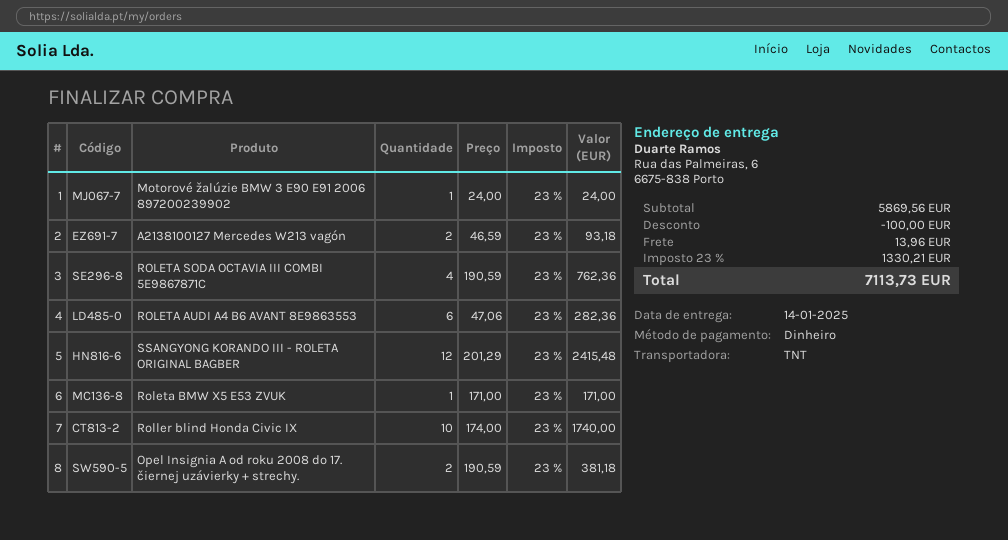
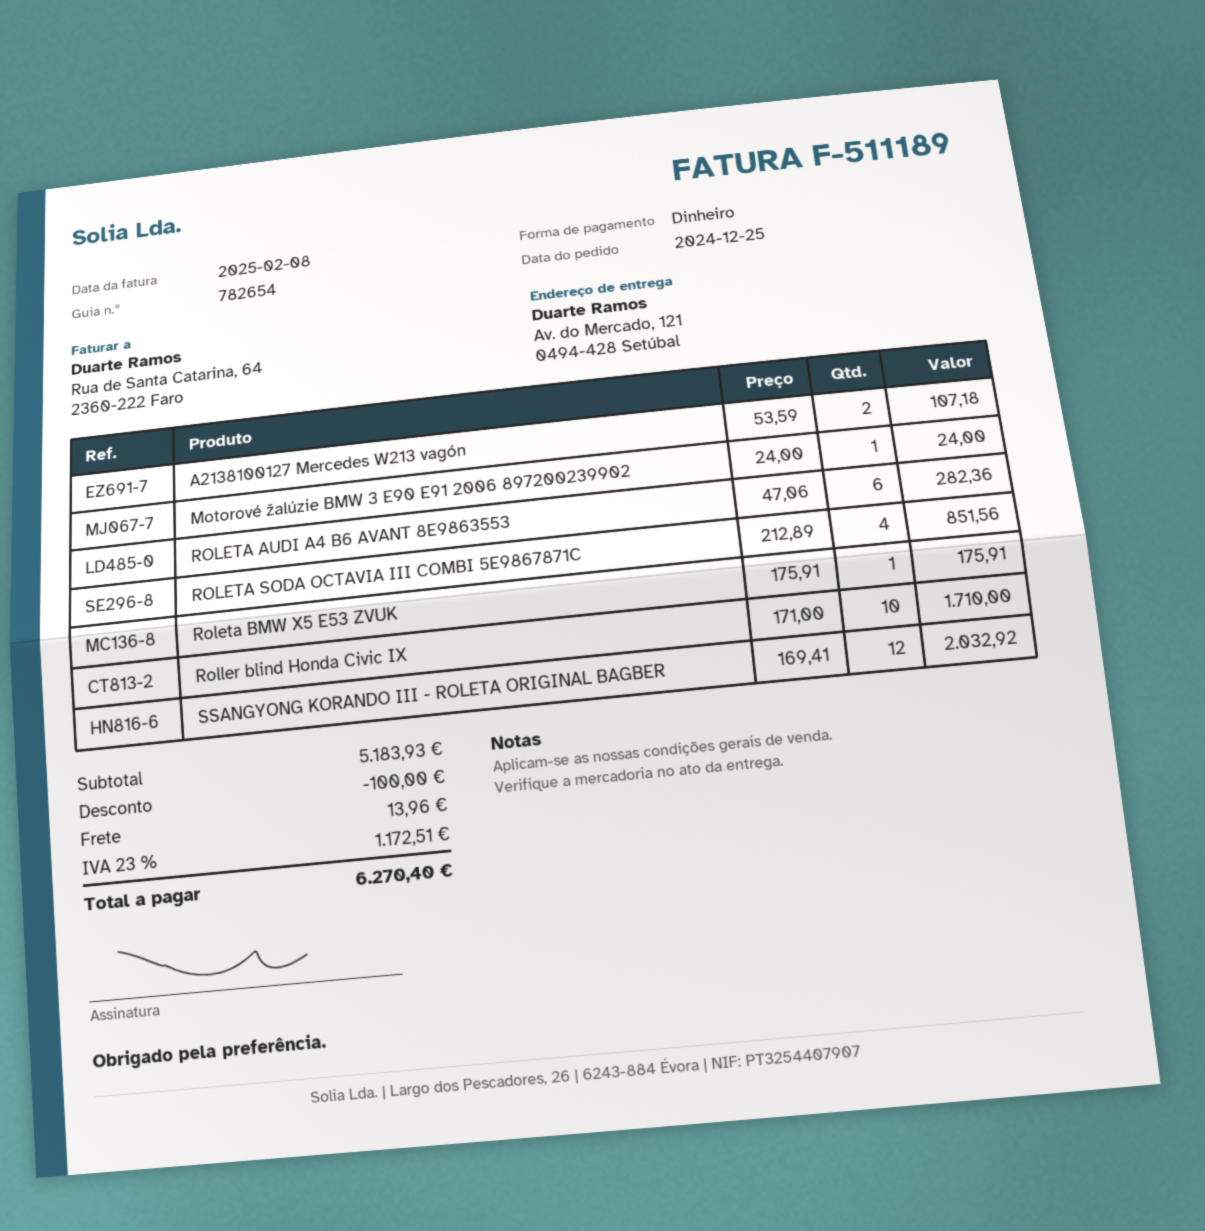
ship to: Rua das Palmeiras, 6, 6675-838 Porto -> Av. do Mercado, 121, 0494-428 Setúbal
A2138100127 Mercedes W213 vagón: 2 x 46.59 = 93.18 -> 2 x 53.59 = 107.18
ROLETA SODA OCTAVIA III COMBI 5E9867871C: 4 x 190.59 = 762.36 -> 4 x 212.89 = 851.56
SSANGYONG KORANDO III - ROLETA ORIGINAL BAGBER: 12 x 201.29 = 2415.48 -> 12 x 169.41 = 2032.92
Roleta BMW X5 E53 ZVUK: 1 x 171.00 = 171.00 -> 1 x 175.91 = 175.91
Roller blind Honda Civic IX: 10 x 174.00 = 1740.00 -> 10 x 171.00 = 1710.00
Opel Insignia A od roku 2008 do 17. čiernej uzávierky + strechy.: 2 x 190.59 = 381.18 -> none
subtotal: 5869.56 -> 5183.93
tax: 23% = 1330.21 -> 23% = 1172.51
total: 7113.73 -> 6270.40

